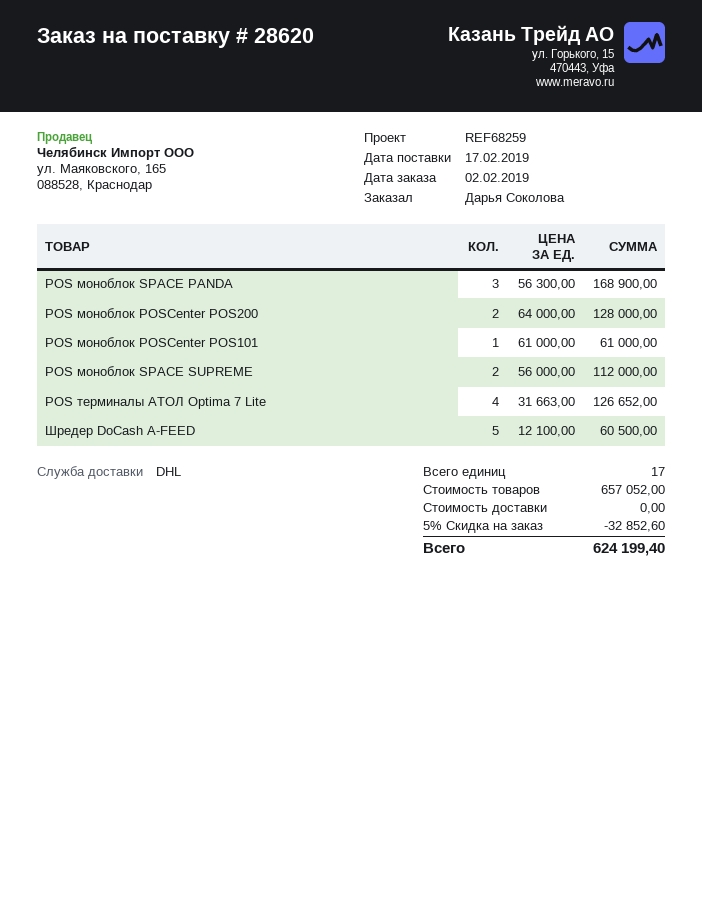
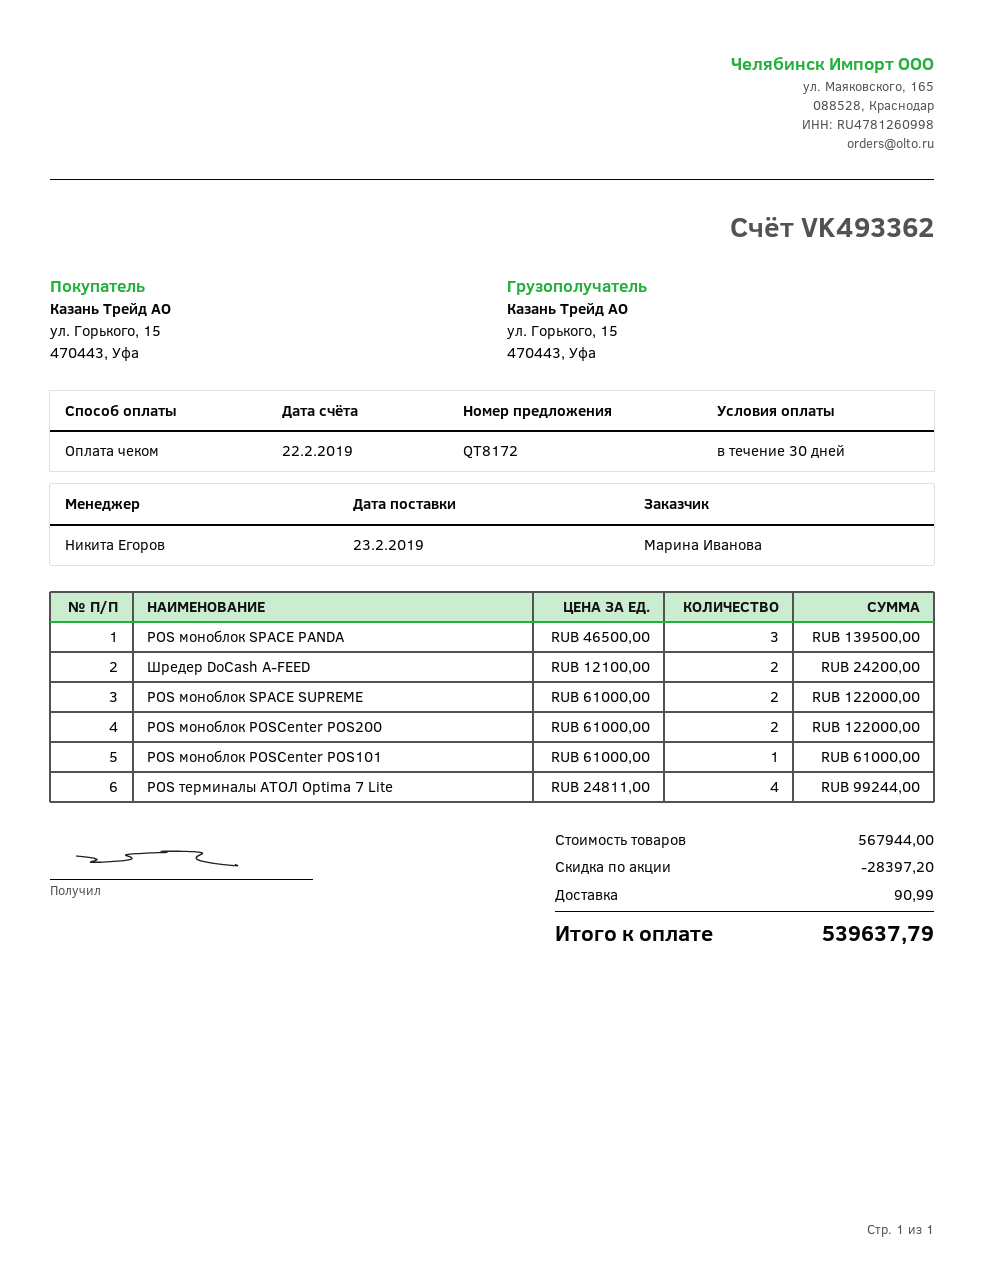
delivery date: 2019-02-17 -> 2019-02-23
ordered by: Дарья Соколова -> Марина Иванова
POS моноблок SPACE PANDA: 3 x 56300.00 = 168900.00 -> 3 x 46500.00 = 139500.00
POS моноблок POSCenter POS200: 2 x 64000.00 = 128000.00 -> 2 x 61000.00 = 122000.00
POS моноблок SPACE SUPREME: 2 x 56000.00 = 112000.00 -> 2 x 61000.00 = 122000.00
POS терминалы АТОЛ Optima 7 Lite: 4 x 31663.00 = 126652.00 -> 4 x 24811.00 = 99244.00
Шредер DoCash А-FEED: 5 x 12100.00 = 60500.00 -> 2 x 12100.00 = 24200.00
subtotal: 657052.00 -> 567944.00
discount: 32852.60 -> 28397.20
shipping: 0.00 -> 90.99
total: 624199.40 -> 539637.79

